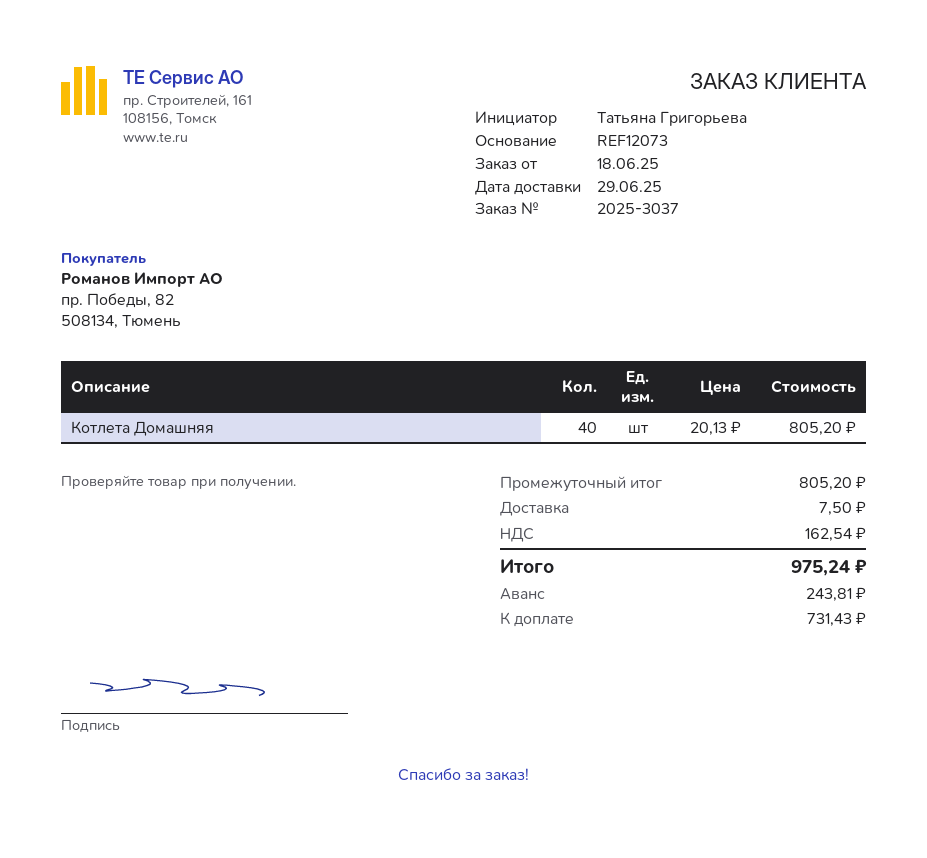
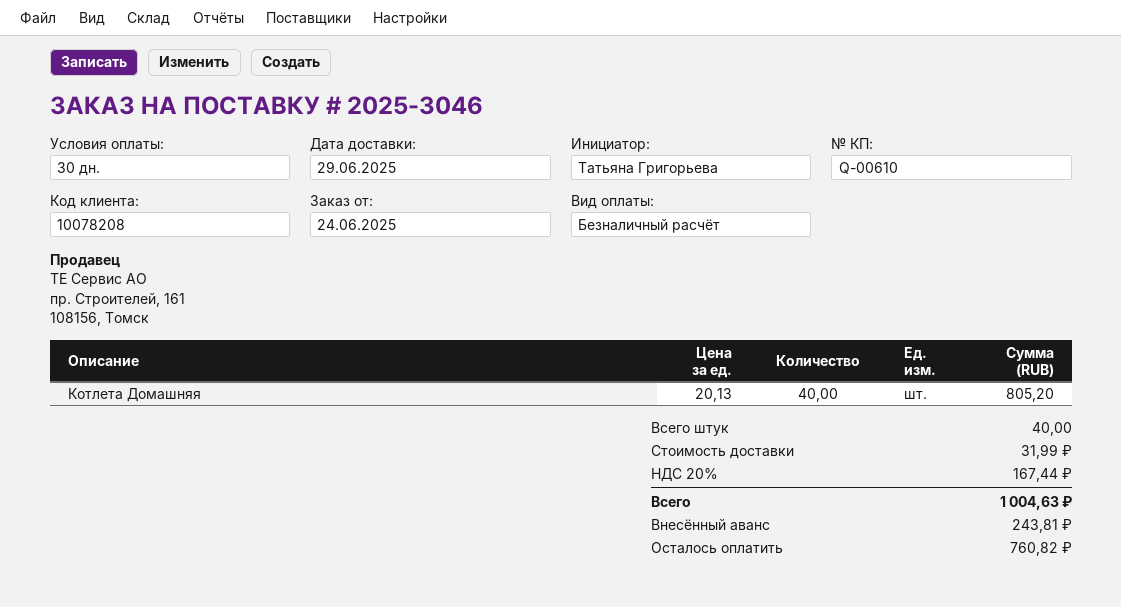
order number: 2025-3037 -> 2025-3046
order date: 2025-06-18 -> 2025-06-24
shipping: 7.50 -> 31.99
tax: 162.54 -> 167.44
total: 975.24 -> 1004.63
balance: 731.43 -> 760.82

